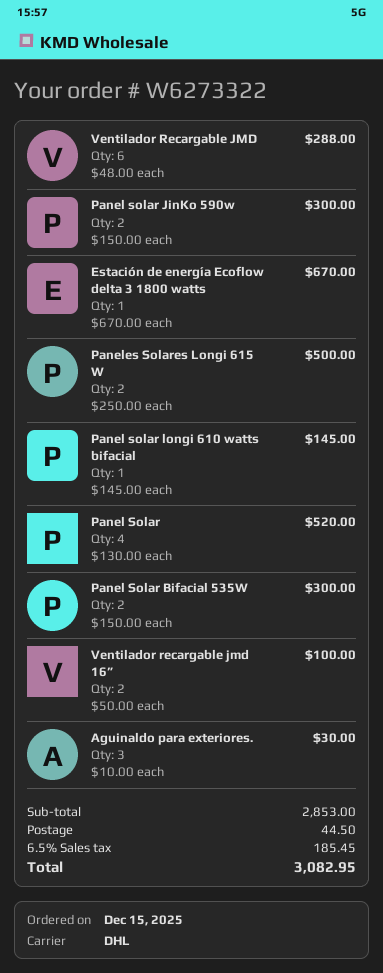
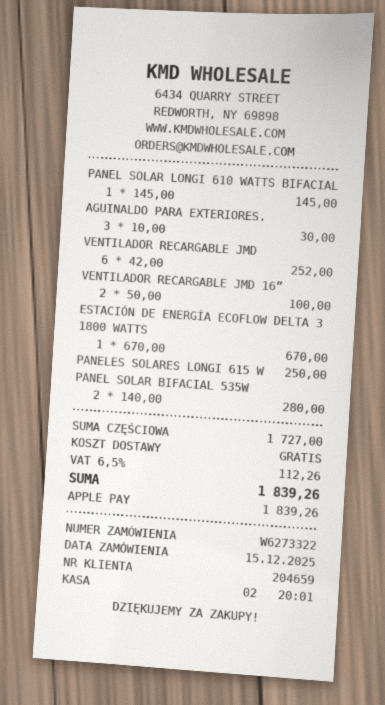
Ventilador Recargable JMD: 6 x 48.00 = 288.00 -> 6 x 42.00 = 252.00
Panel solar JinKo 590w: 2 x 150.00 = 300.00 -> none
Paneles Solares Longi 615 W: 2 x 250.00 = 500.00 -> 1 x 250.00 = 250.00
Panel Solar: 4 x 130.00 = 520.00 -> none
Panel Solar Bifacial 535W: 2 x 150.00 = 300.00 -> 2 x 140.00 = 280.00
subtotal: 2853.00 -> 1727.00
shipping: 44.50 -> 0.00
tax: 6.5% = 185.45 -> 6.5% = 112.26
total: 3082.95 -> 1839.26

